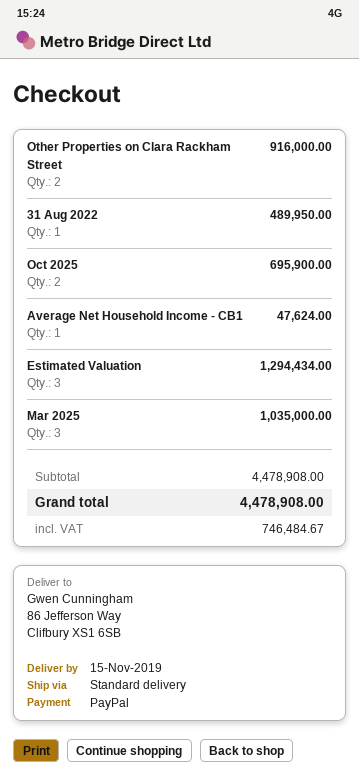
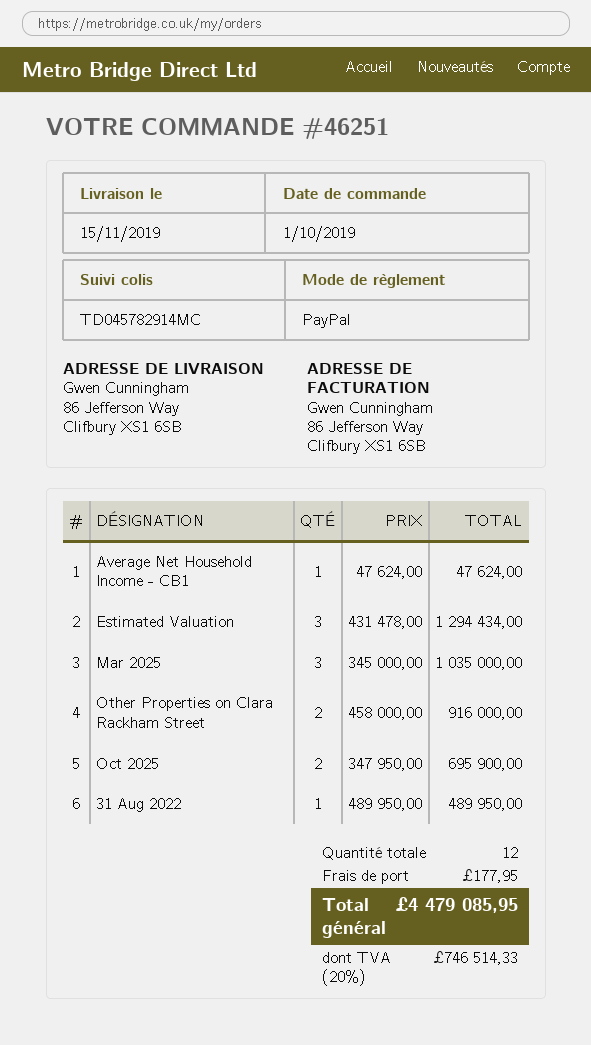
shipping: none -> 177.95
tax: 746484.67 -> 746514.33
total: 4478908.00 -> 4479085.95

